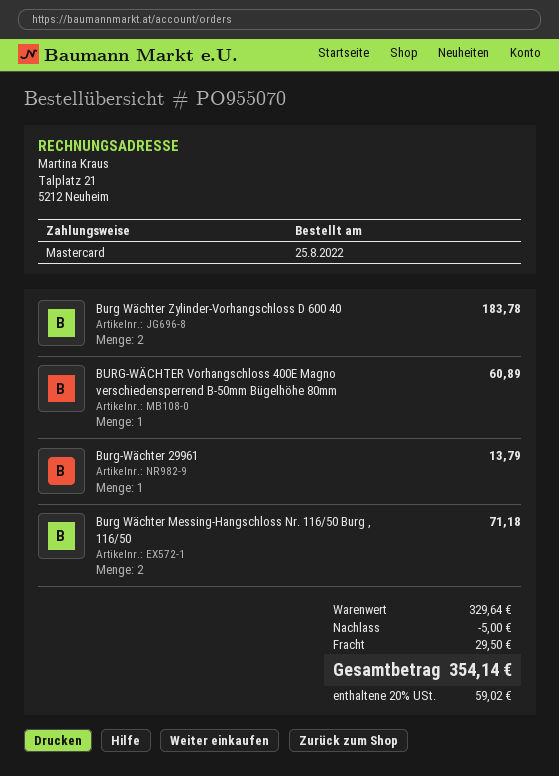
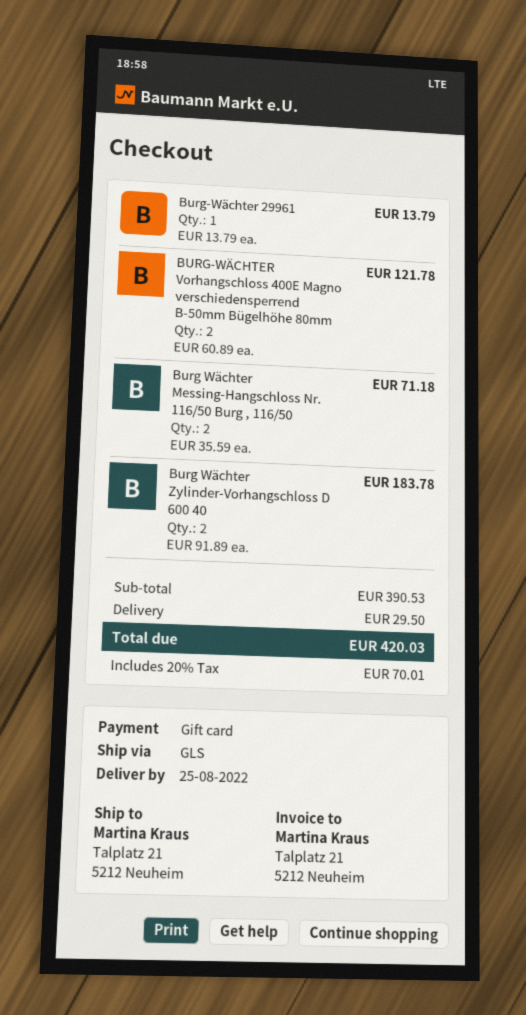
payment method: Mastercard -> gift card
BURG-WÄCHTER Vorhangschloss 400E Magno verschiedensperrend B-50mm Bügelhöhe 80mm: 1 for 60.89 -> 2 for 121.78
subtotal: 329.64 -> 390.53
discount: 5.00 -> none
tax: 20% = 59.02 -> 20% = 70.01
total: 354.14 -> 420.03

